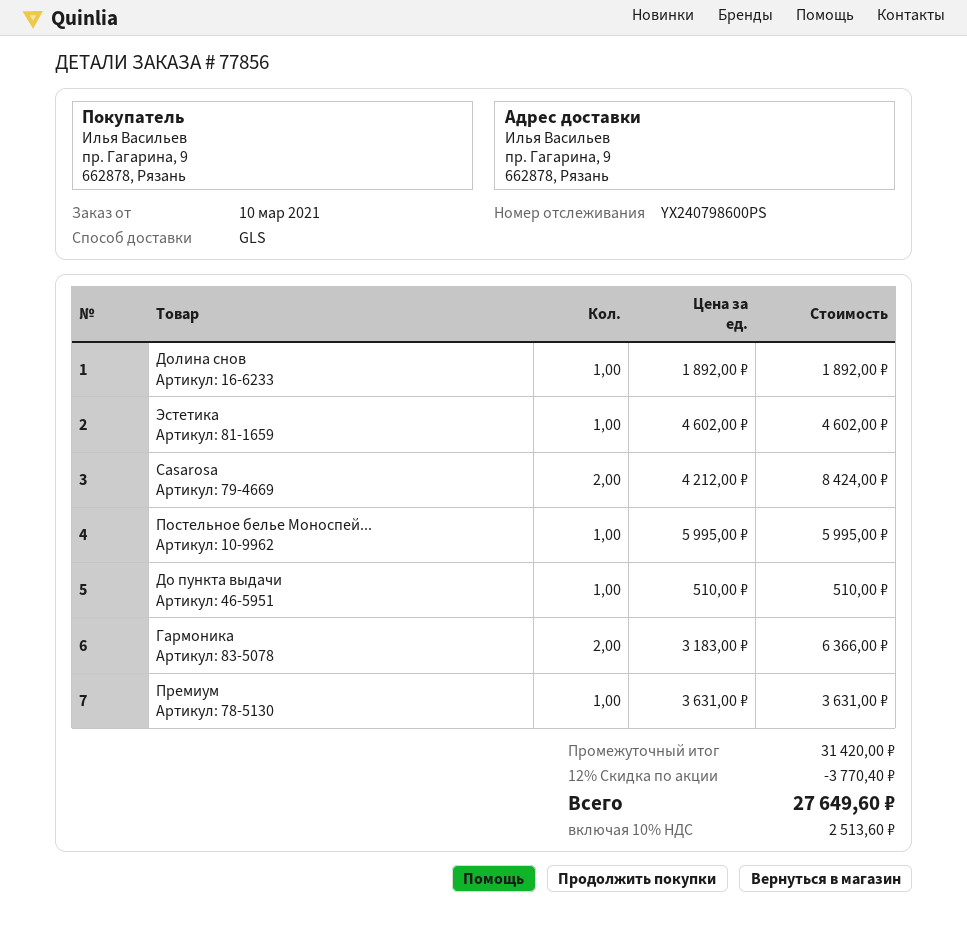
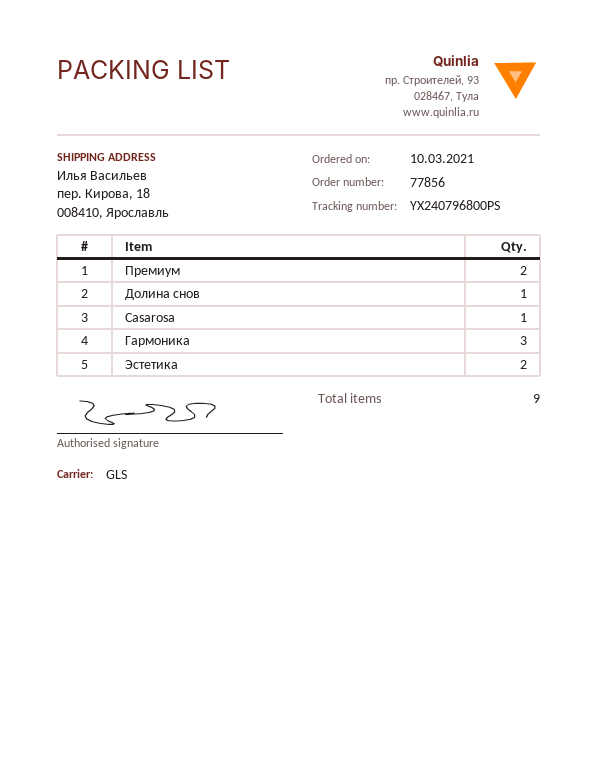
tracking number: YX240798600PS -> YX240796800PS
ship to: пр. Гагарина, 9, 662878, Рязань -> пер. Кирова, 18, 008410, Ярославль
Эстетика: 1 -> 2
Casarosa: 2 -> 1
Постельное белье Моноспей...: 1 -> none
До пункта выдачи: 1 -> none
Гармоника: 2 -> 3
Премиум: 1 -> 2

